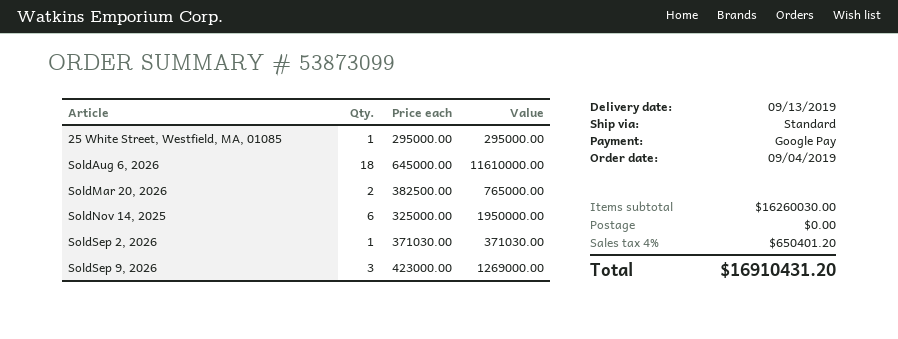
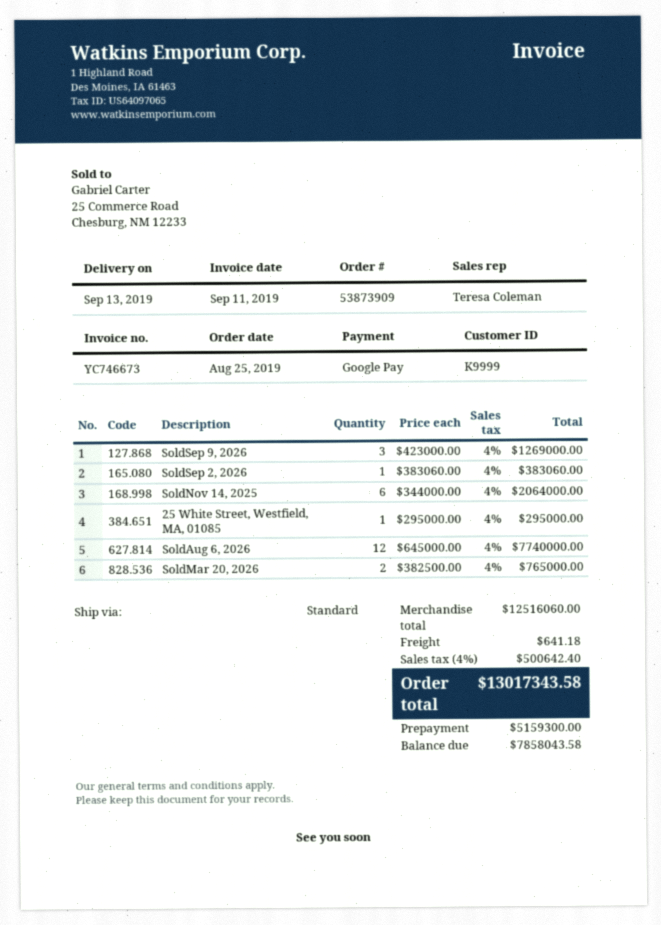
order number: 53873099 -> 53873909
order date: 2019-09-04 -> 2019-08-25
SoldAug 6, 2026: 18 x 645000.00 = 11610000.00 -> 12 x 645000.00 = 7740000.00
SoldNov 14, 2025: 6 x 325000.00 = 1950000.00 -> 6 x 344000.00 = 2064000.00
SoldSep 2, 2026: 1 x 371030.00 = 371030.00 -> 1 x 383060.00 = 383060.00
subtotal: 16260030.00 -> 12516060.00
shipping: 0.00 -> 641.18
tax: 4% = 650401.20 -> 4% = 500642.40
total: 16910431.20 -> 13017343.58

